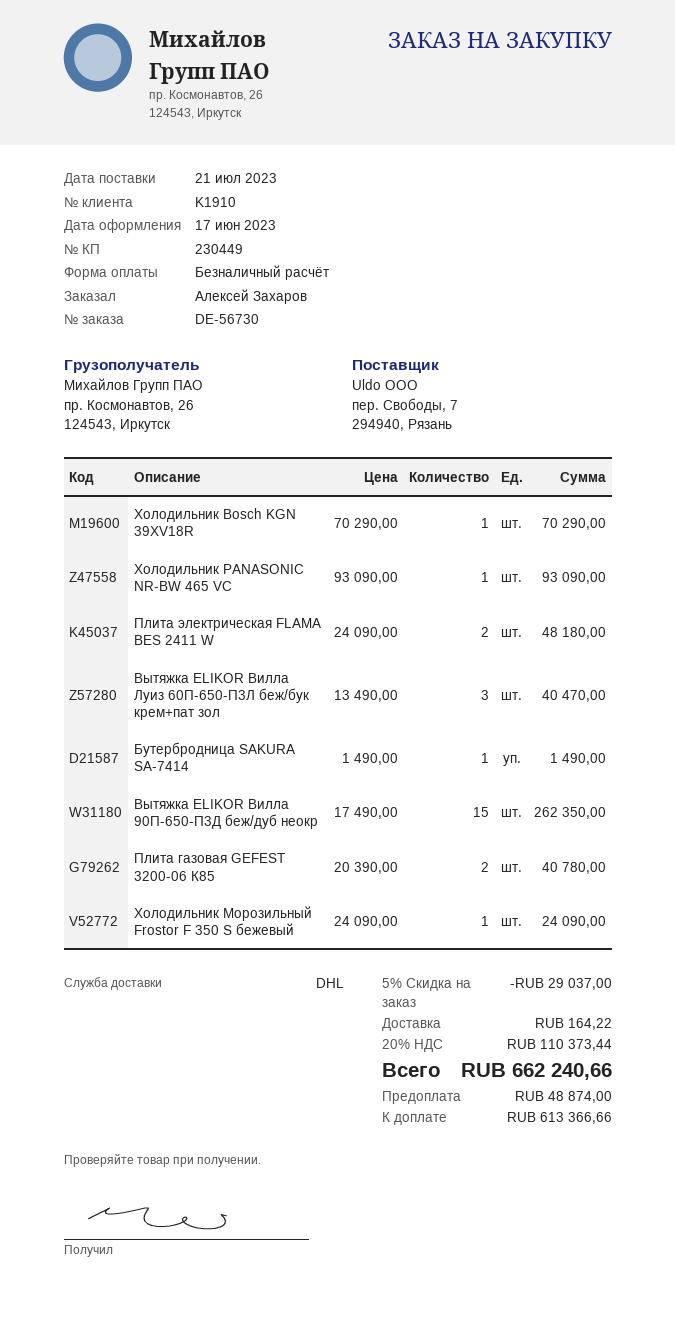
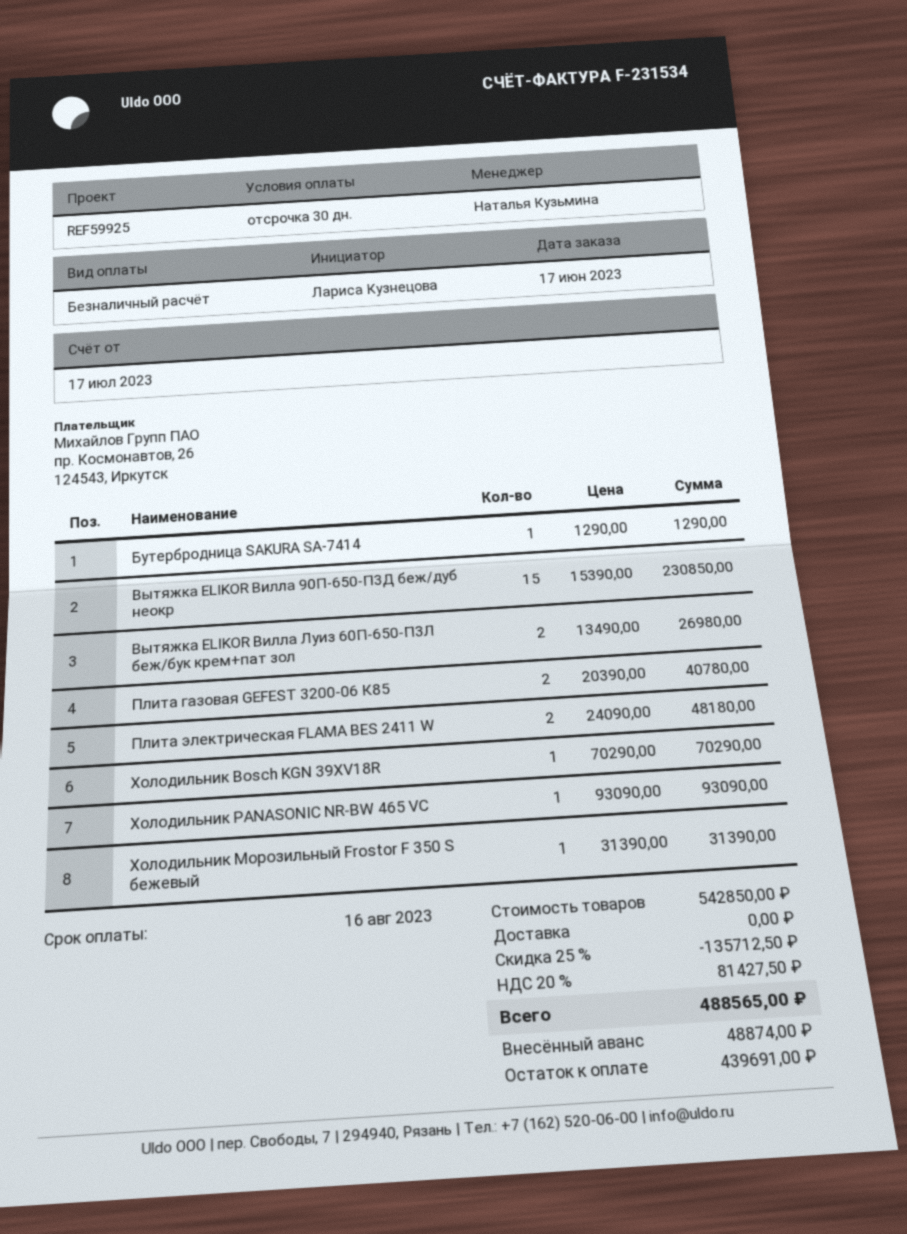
ordered by: Алексей Захаров -> Лариса Кузнецова
Вытяжка ELIKOR Вилла Луиз 60П-650-П3Л беж/бук крем+пат зол: 3 x 13490.00 = 40470.00 -> 2 x 13490.00 = 26980.00
Бутербродница SAKURA SA-7414: 1 x 1490.00 = 1490.00 -> 1 x 1290.00 = 1290.00
Вытяжка ELIKOR Вилла 90П-650-П3Д беж/дуб неокр: 15 x 17490.00 = 262350.00 -> 15 x 15390.00 = 230850.00
Холодильник Морозильный Frostor F 350 S бежевый: 1 x 24090.00 = 24090.00 -> 1 x 31390.00 = 31390.00
discount: 5% = 29037.00 -> 25% = 135712.50
shipping: 164.22 -> 0.00
tax: 20% = 110373.44 -> 20% = 81427.50
total: 662240.66 -> 488565.00
balance: 613366.66 -> 439691.00

